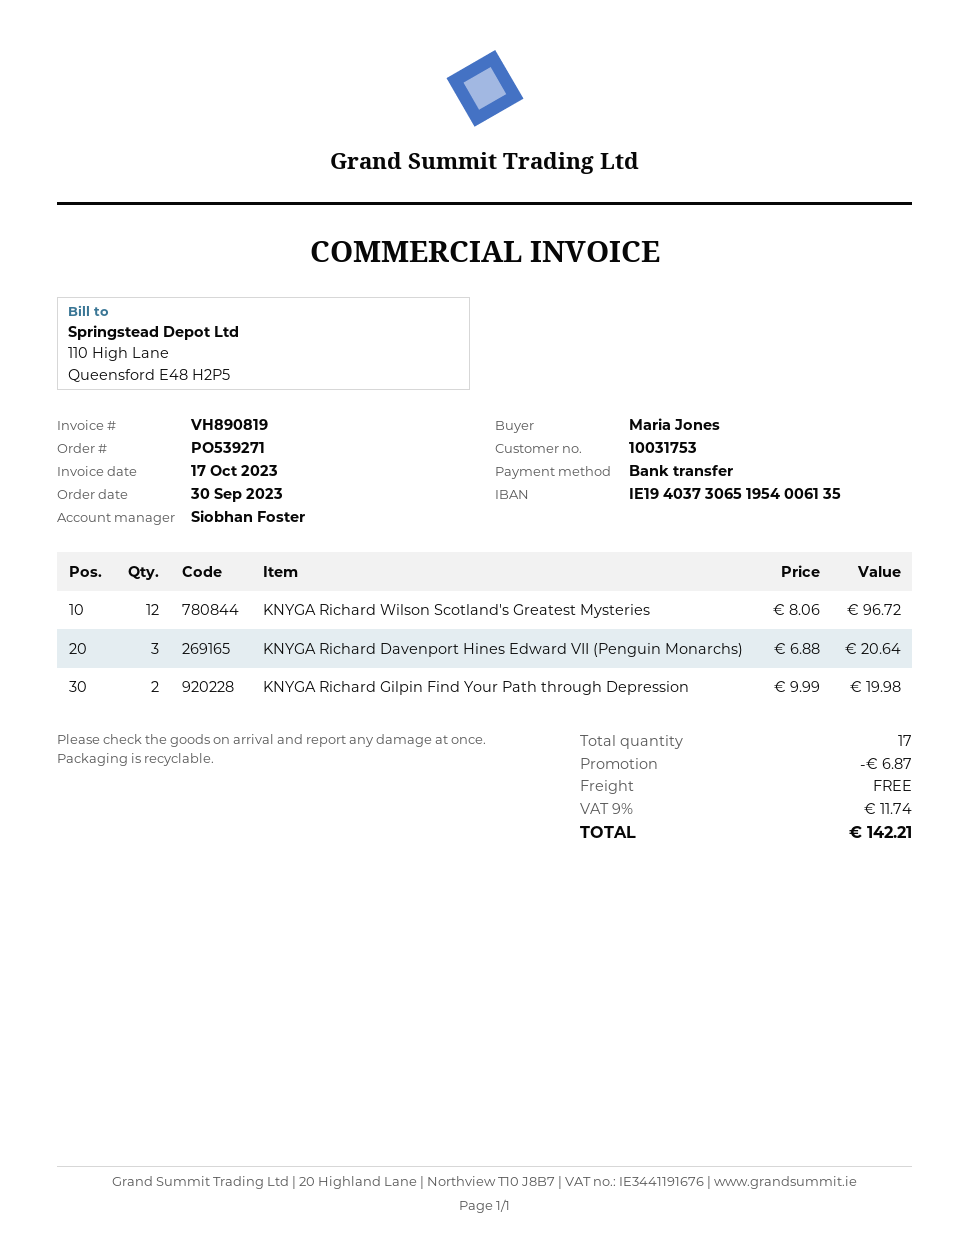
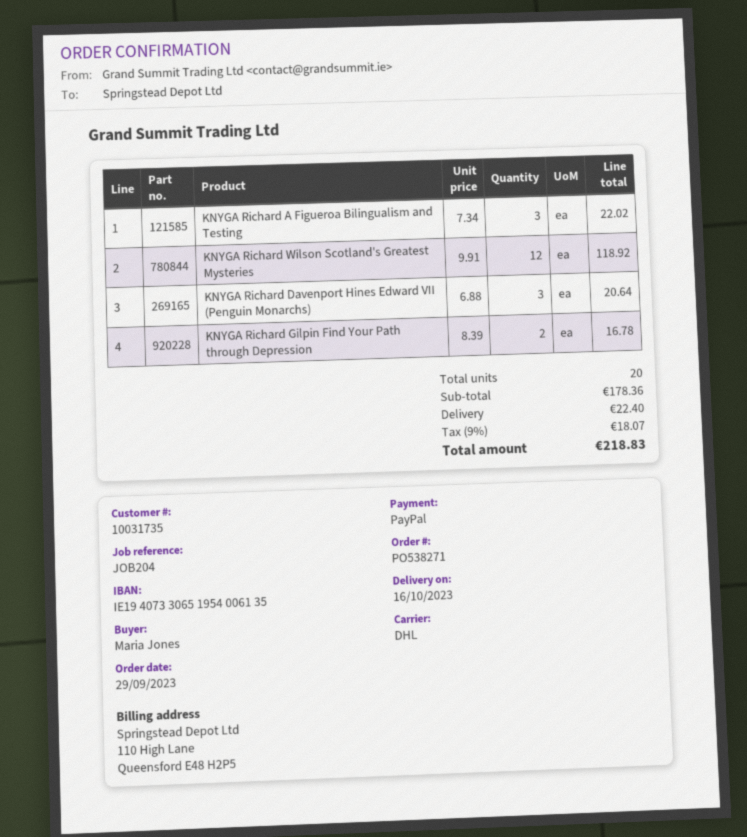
order number: PO539271 -> PO538271
order date: 2023-09-30 -> 2023-09-29
customer number: 10031753 -> 10031735
payment method: bank transfer -> PayPal
bank account: IE19403730651954006135 -> IE19407330651954006135
KNYGA Richard Wilson Scotland's Greatest Mysteries: 12 x 8.06 = 96.72 -> 12 x 9.91 = 118.92
KNYGA Richard Gilpin Find Your Path through Depression: 2 x 9.99 = 19.98 -> 2 x 8.39 = 16.78
KNYGA Richard A Figueroa Bilingualism and Testing: none -> 3 x 7.34 = 22.02
total quantity: 17 -> 20
discount: 6.87 -> none
shipping: 0.00 -> 22.40
tax: 9% = 11.74 -> 9% = 18.07
total: 142.21 -> 218.83

